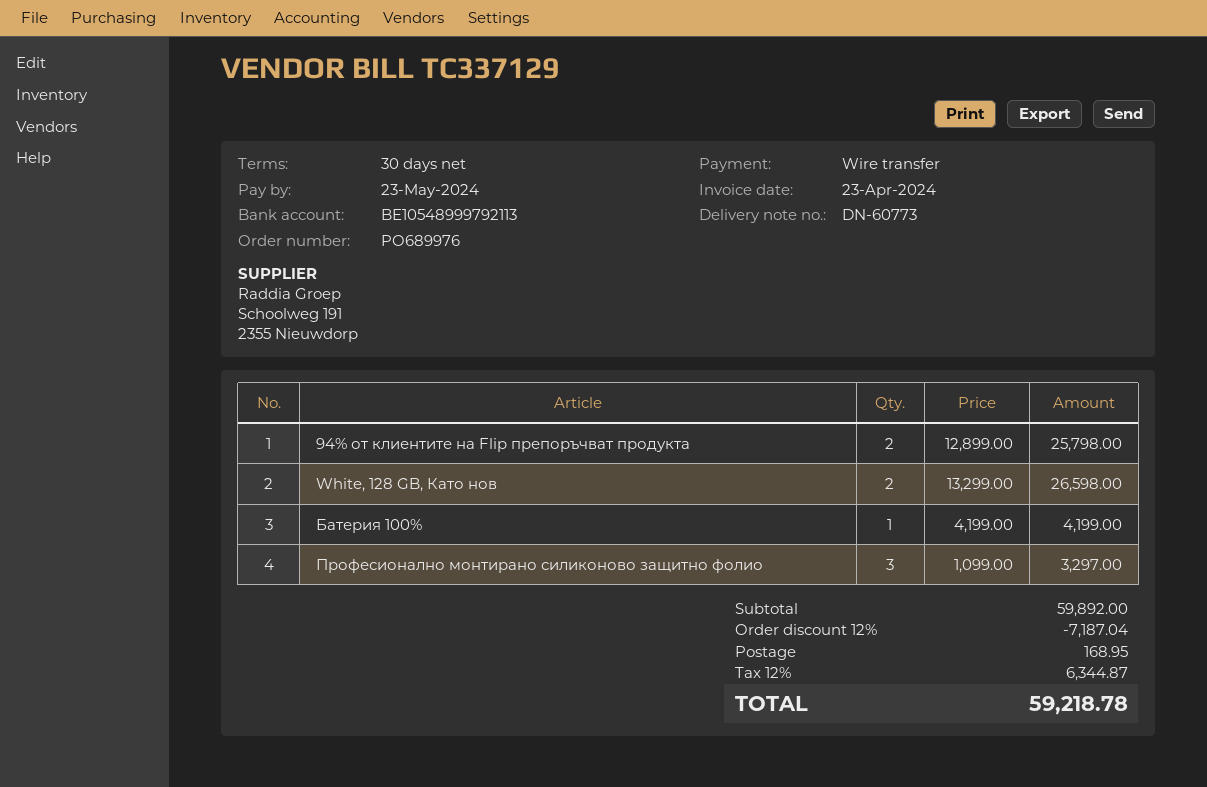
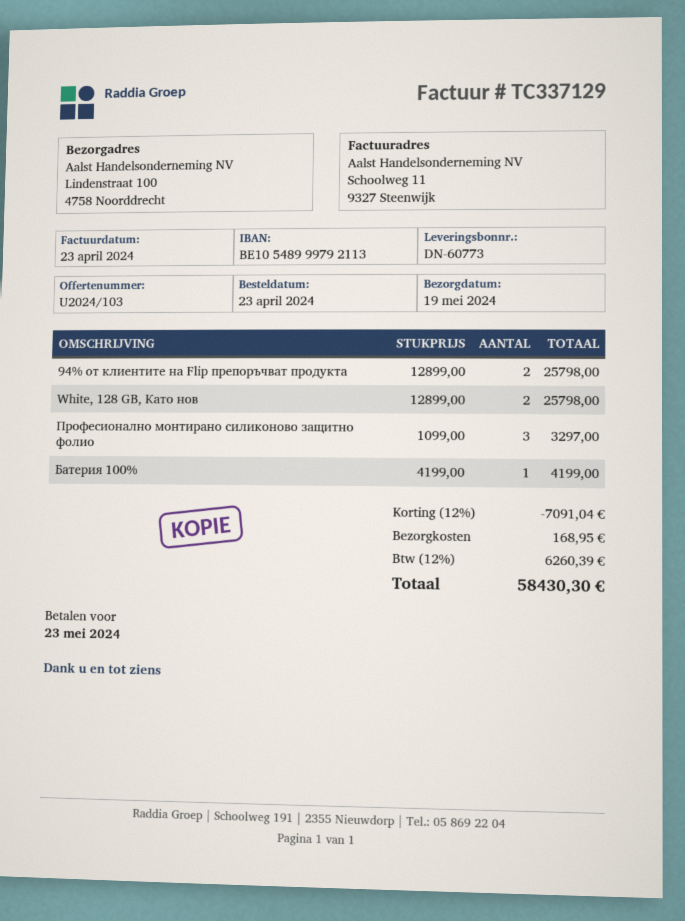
White, 128 GB, Като нов: 2 x 13299.00 = 26598.00 -> 2 x 12899.00 = 25798.00
discount: 12% = 7187.04 -> 12% = 7091.04
tax: 12% = 6344.87 -> 12% = 6260.39
total: 59218.78 -> 58430.30

